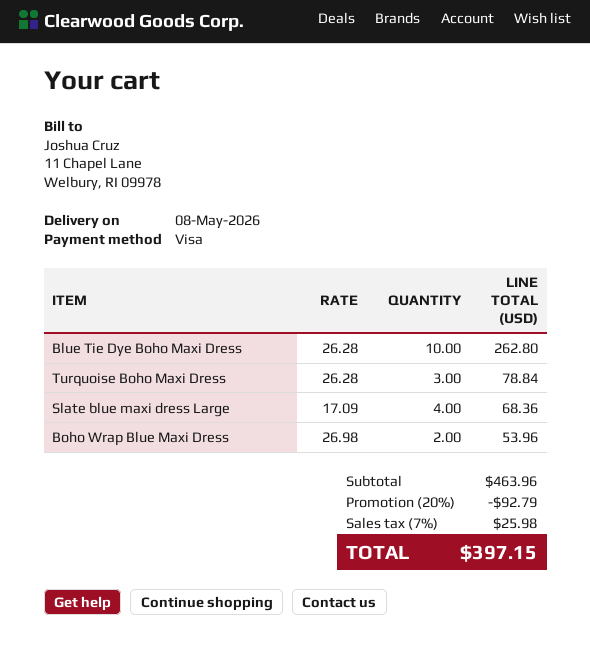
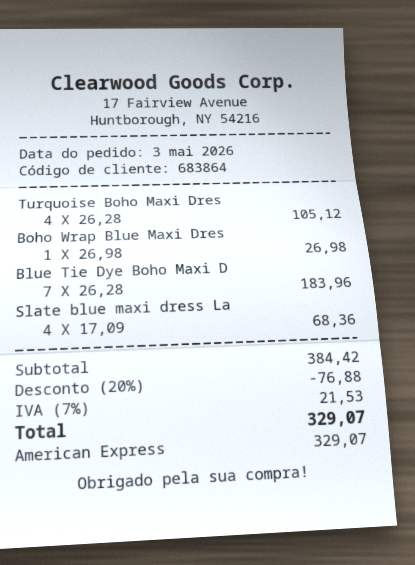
payment method: Visa -> American Express
Blue Tie Dye Boho Maxi Dress: 10 x 26.28 = 262.80 -> 7 x 26.28 = 183.96
Turquoise Boho Maxi Dress: 3 x 26.28 = 78.84 -> 4 x 26.28 = 105.12
Boho Wrap Blue Maxi Dress: 2 x 26.98 = 53.96 -> 1 x 26.98 = 26.98
subtotal: 463.96 -> 384.42
discount: 20% = 92.79 -> 20% = 76.88
tax: 7% = 25.98 -> 7% = 21.53
total: 397.15 -> 329.07

